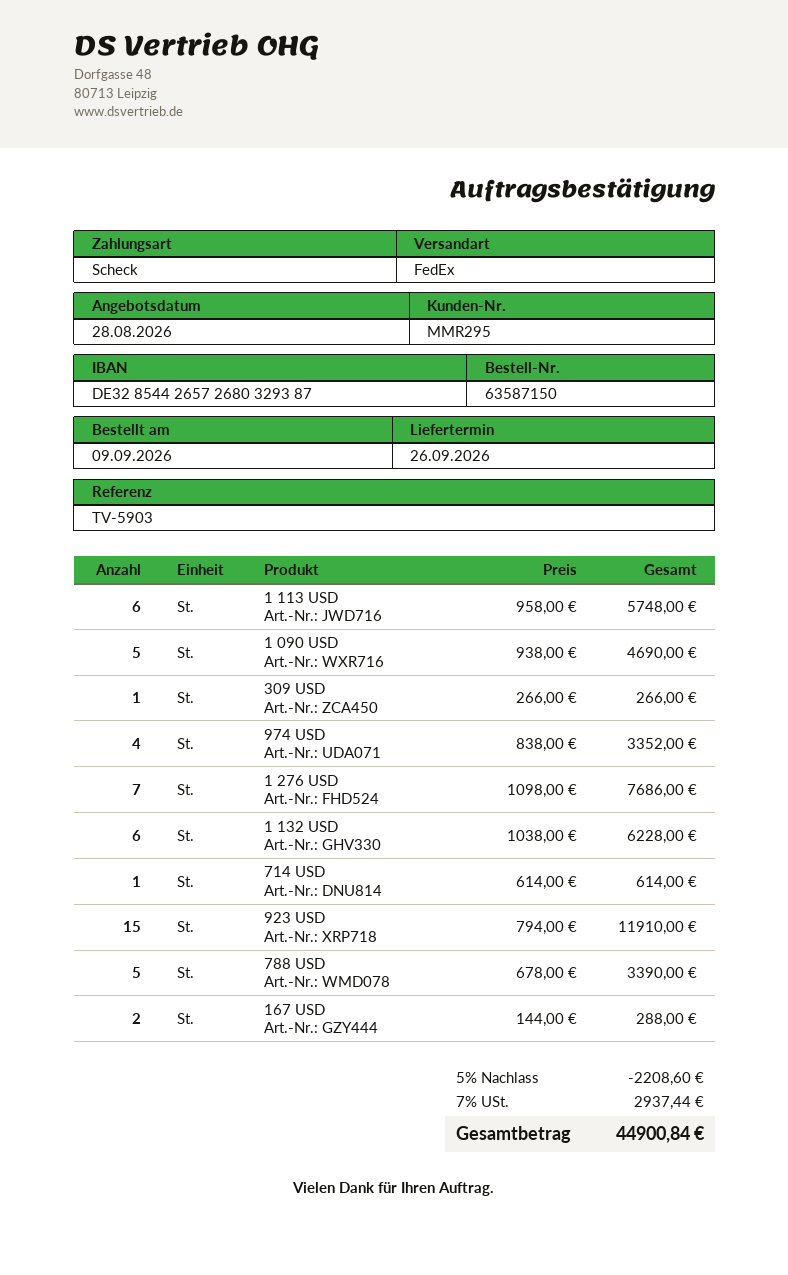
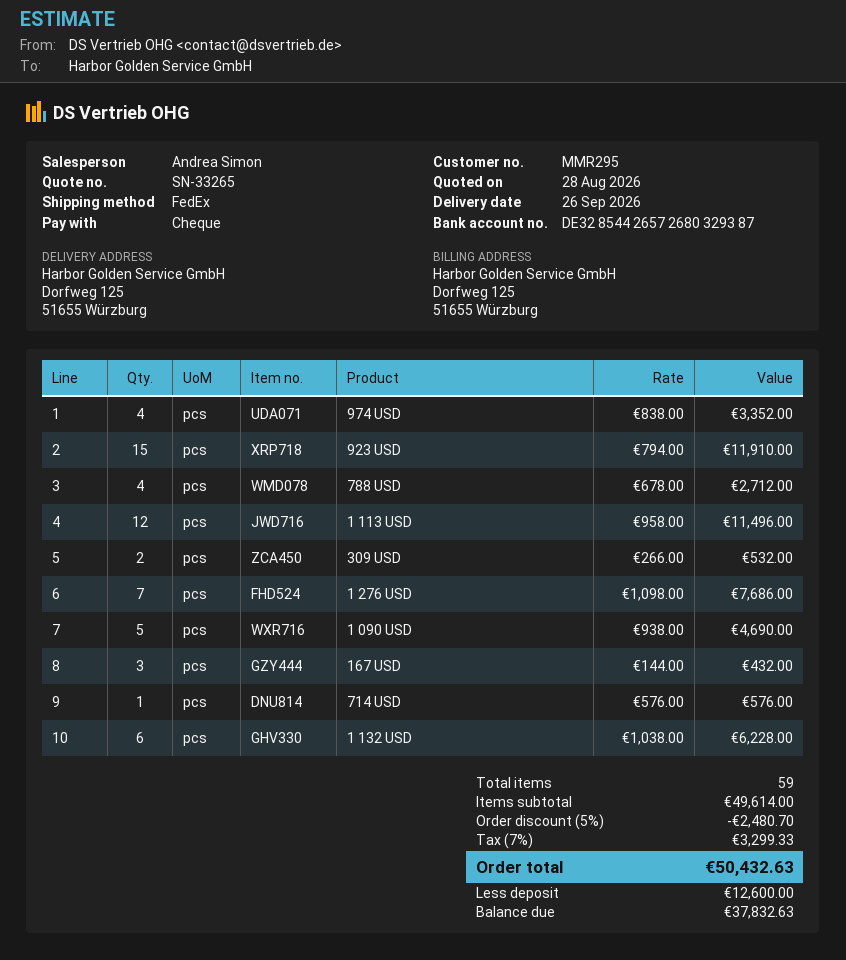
1 113 USD: 6 x 958.00 = 5748.00 -> 12 x 958.00 = 11496.00
309 USD: 1 x 266.00 = 266.00 -> 2 x 266.00 = 532.00
714 USD: 1 x 614.00 = 614.00 -> 1 x 576.00 = 576.00
788 USD: 5 x 678.00 = 3390.00 -> 4 x 678.00 = 2712.00
167 USD: 2 x 144.00 = 288.00 -> 3 x 144.00 = 432.00
discount: 5% = 2208.60 -> 5% = 2480.70
tax: 7% = 2937.44 -> 7% = 3299.33
total: 44900.84 -> 50432.63

